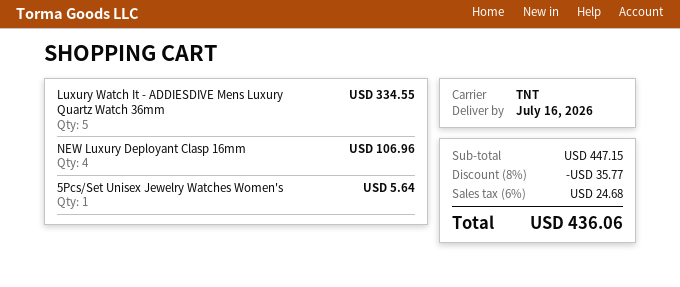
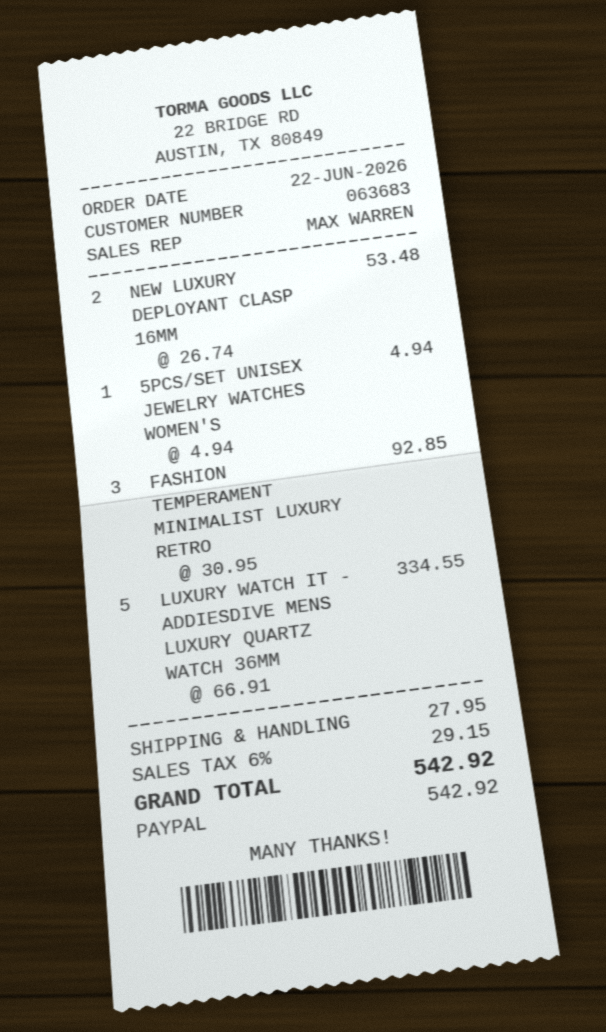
NEW Luxury Deployant Clasp 16mm: 4 for 106.96 -> 2 for 53.48
5Pcs/Set Unisex Jewelry Watches Women's: 1 for 5.64 -> 1 for 4.94
FASHION TEMPERAMENT MINIMALIST LUXURY RETRO: none -> 3 for 92.85
discount: 8% = 35.77 -> none
shipping: none -> 27.95
tax: 6% = 24.68 -> 6% = 29.15
total: 436.06 -> 542.92

